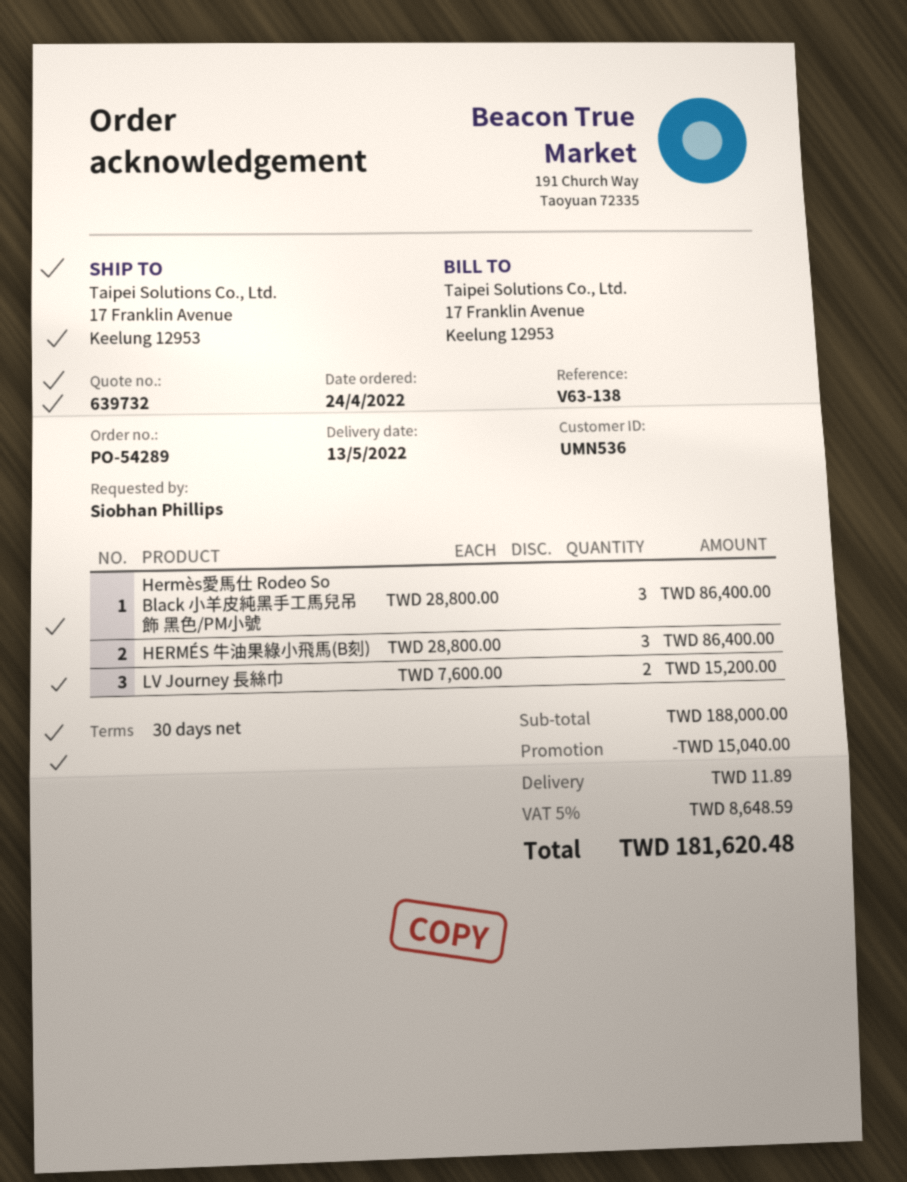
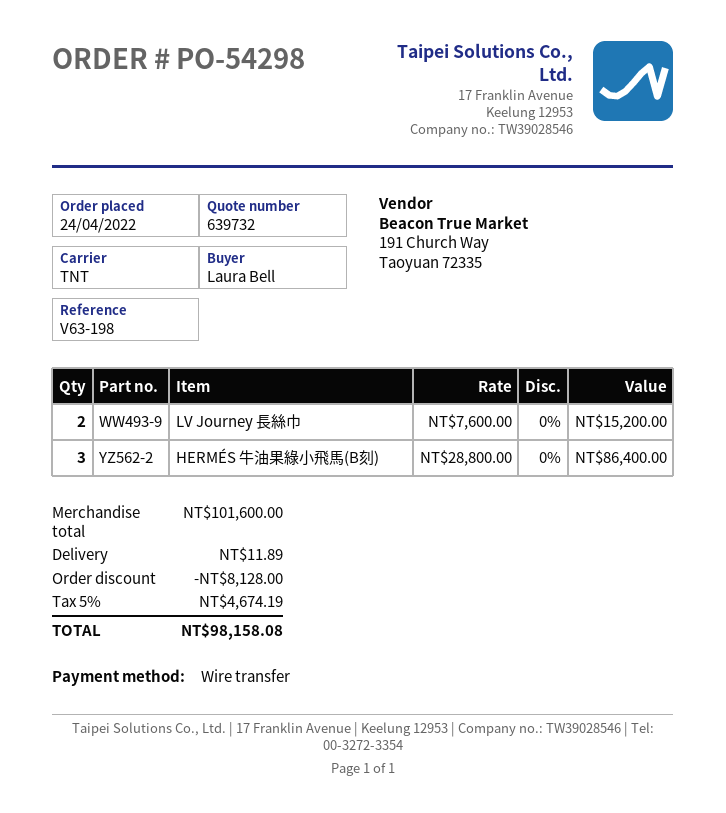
order number: PO-54289 -> PO-54298
reference: V63-138 -> V63-198
ordered by: Siobhan Phillips -> Laura Bell
Hermès愛馬仕 Rodeo So Black 小羊皮純黑手工馬兒吊飾 黑色/PM小號: 3 x 28800.00 = 86400.00 -> none
subtotal: 188000.00 -> 101600.00
discount: 15040.00 -> 8128.00
tax: 5% = 8648.59 -> 5% = 4674.19
total: 181620.48 -> 98158.08

